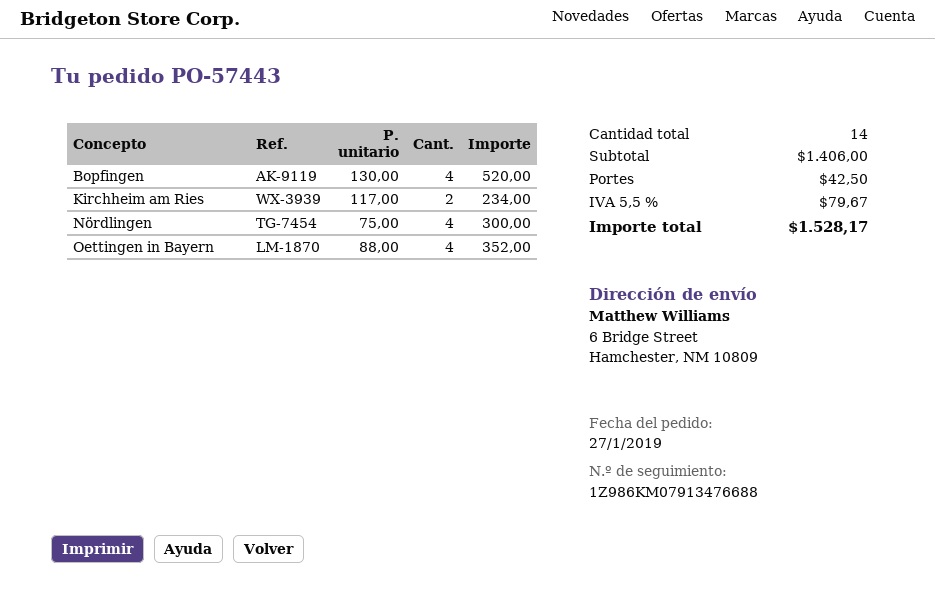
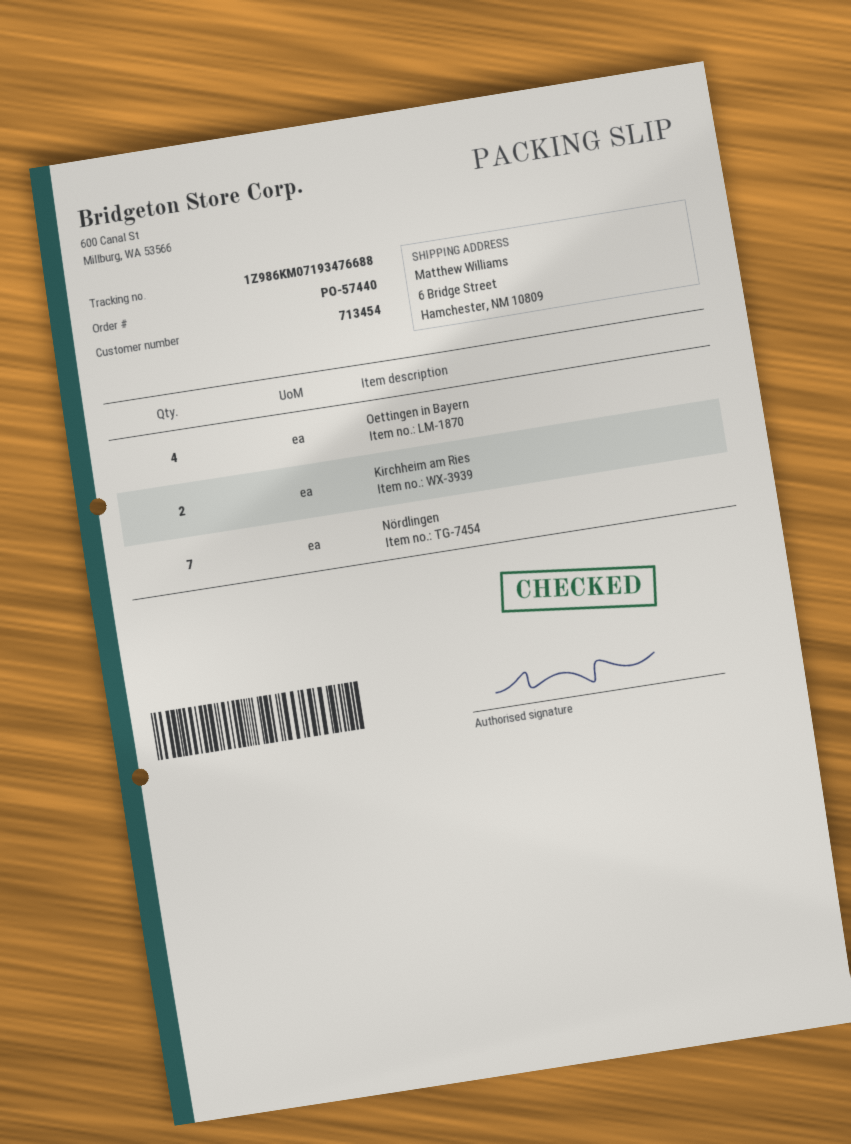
order number: PO-57443 -> PO-57440
tracking number: 1Z986KM07913476688 -> 1Z986KM07193476688
Bopfingen: 4 -> none
Nördlingen: 4 -> 7

